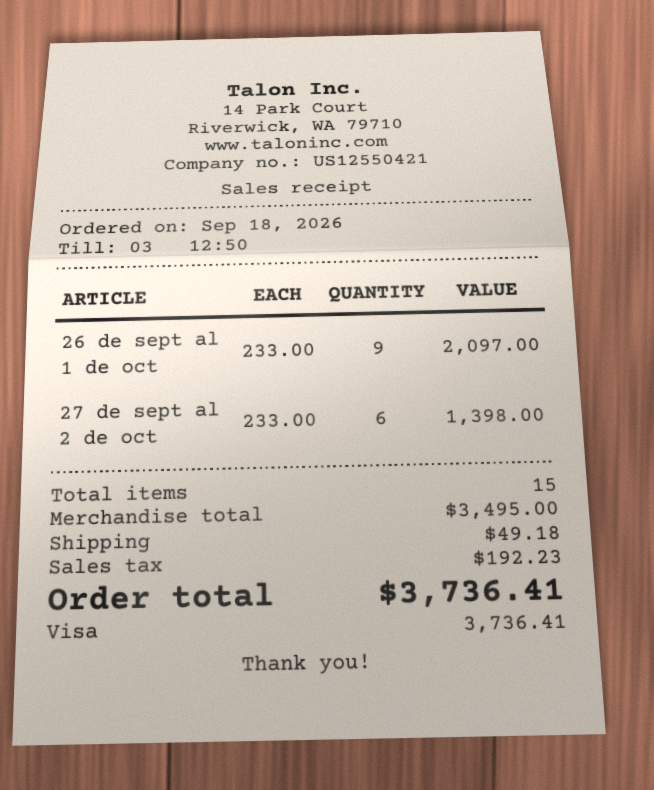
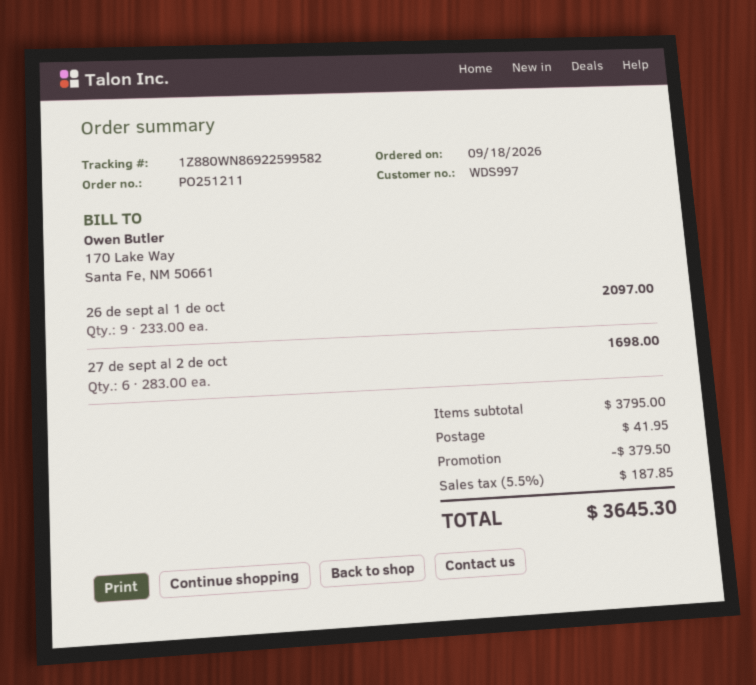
27 de sept al 2 de oct: 6 x 233.00 = 1398.00 -> 6 x 283.00 = 1698.00
subtotal: 3495.00 -> 3795.00
discount: none -> 379.50
shipping: 49.18 -> 41.95
tax: 192.23 -> 187.85
total: 3736.41 -> 3645.30

